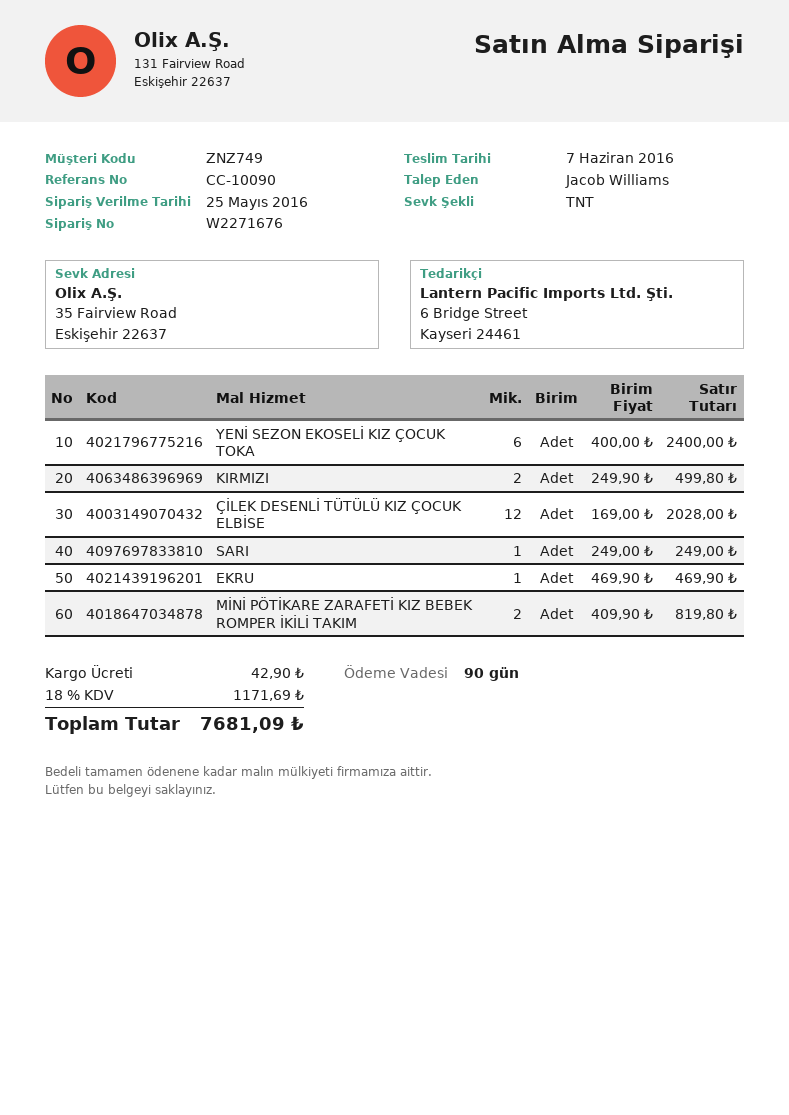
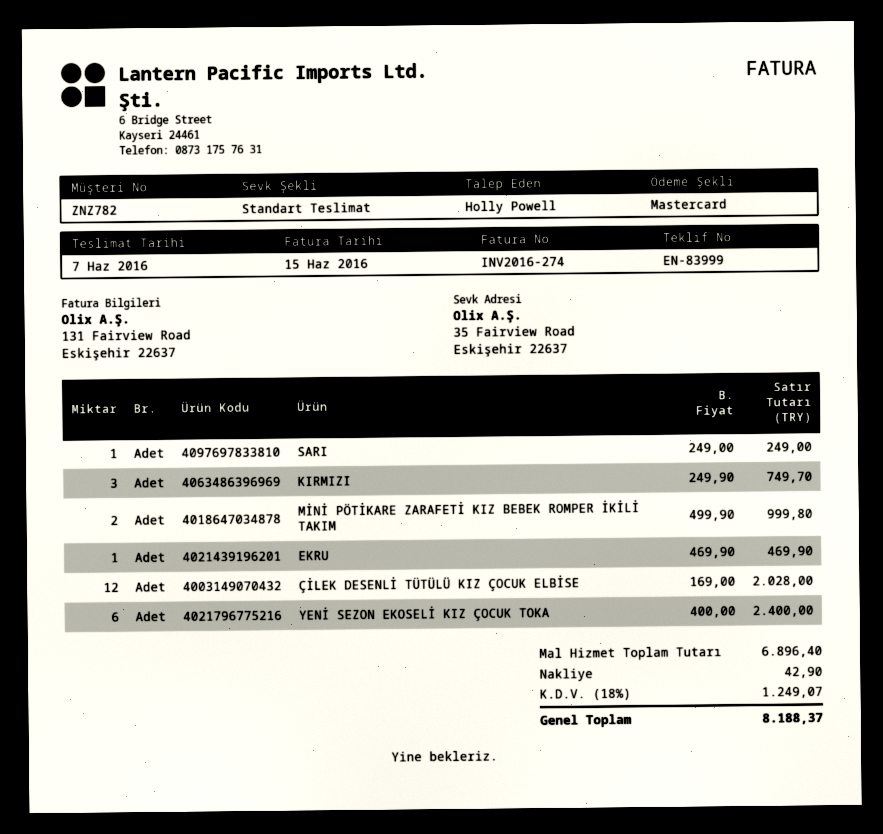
customer number: ZNZ749 -> ZNZ782
ordered by: Jacob Williams -> Holly Powell
shipping method: TNT -> standard
KIRMIZI: 2 x 249.90 = 499.80 -> 3 x 249.90 = 749.70
MİNİ PÖTİKARE ZARAFETİ KIZ BEBEK ROMPER İKİLİ TAKIM: 2 x 409.90 = 819.80 -> 2 x 499.90 = 999.80
tax: 18% = 1171.69 -> 18% = 1249.07
total: 7681.09 -> 8188.37

